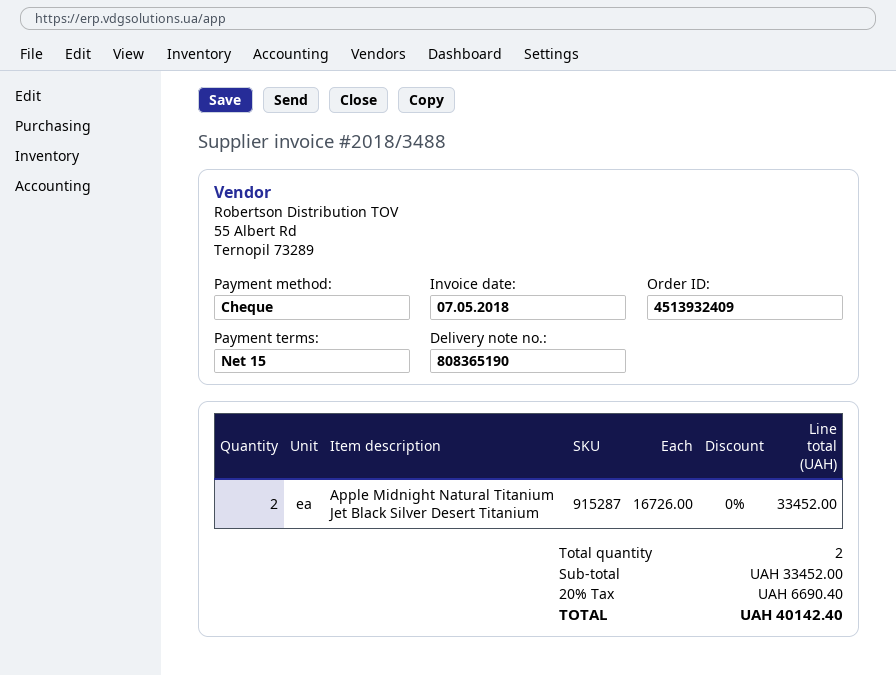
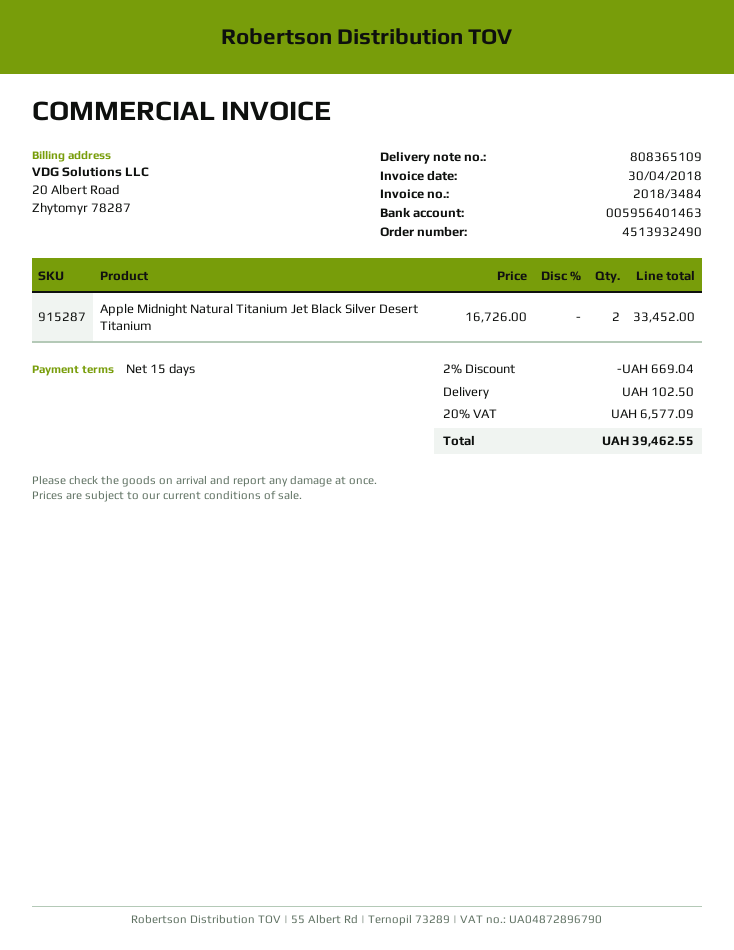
order number: 4513932409 -> 4513932490
delivery note number: 808365190 -> 808365109
invoice number: 2018/3488 -> 2018/3484
invoice date: 2018-05-07 -> 2018-04-30
discount: none -> 2% = 669.04
shipping: none -> 102.50
tax: 20% = 6690.40 -> 20% = 6577.09
total: 40142.40 -> 39462.55

